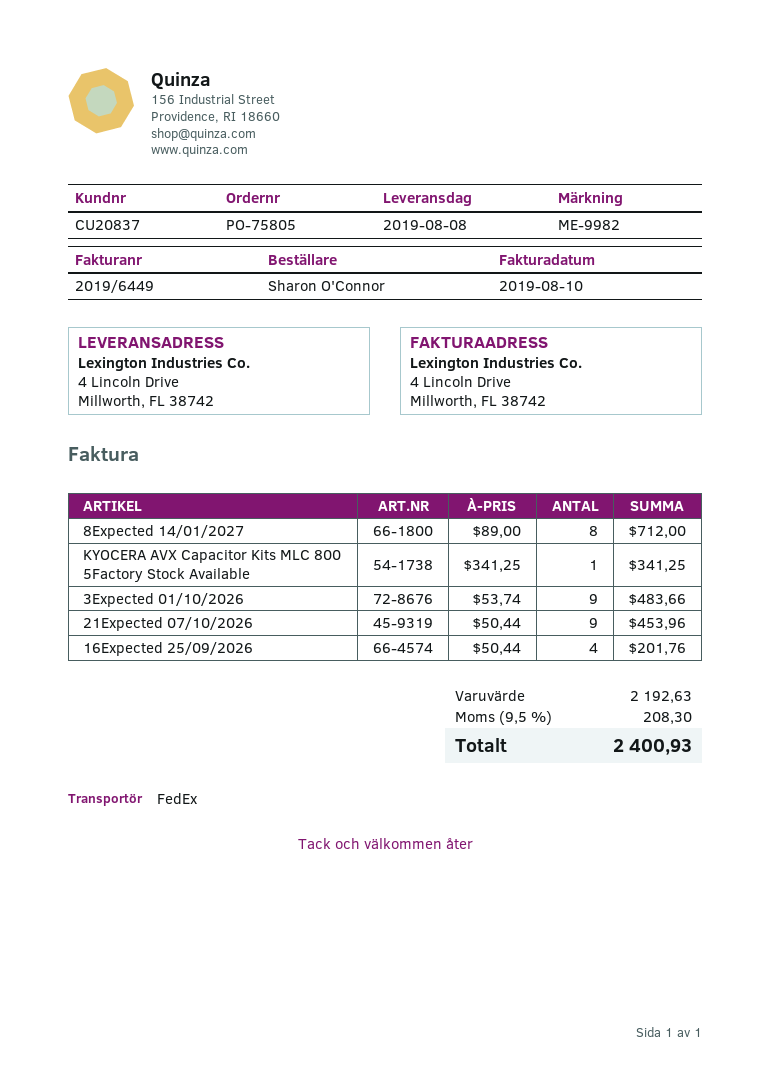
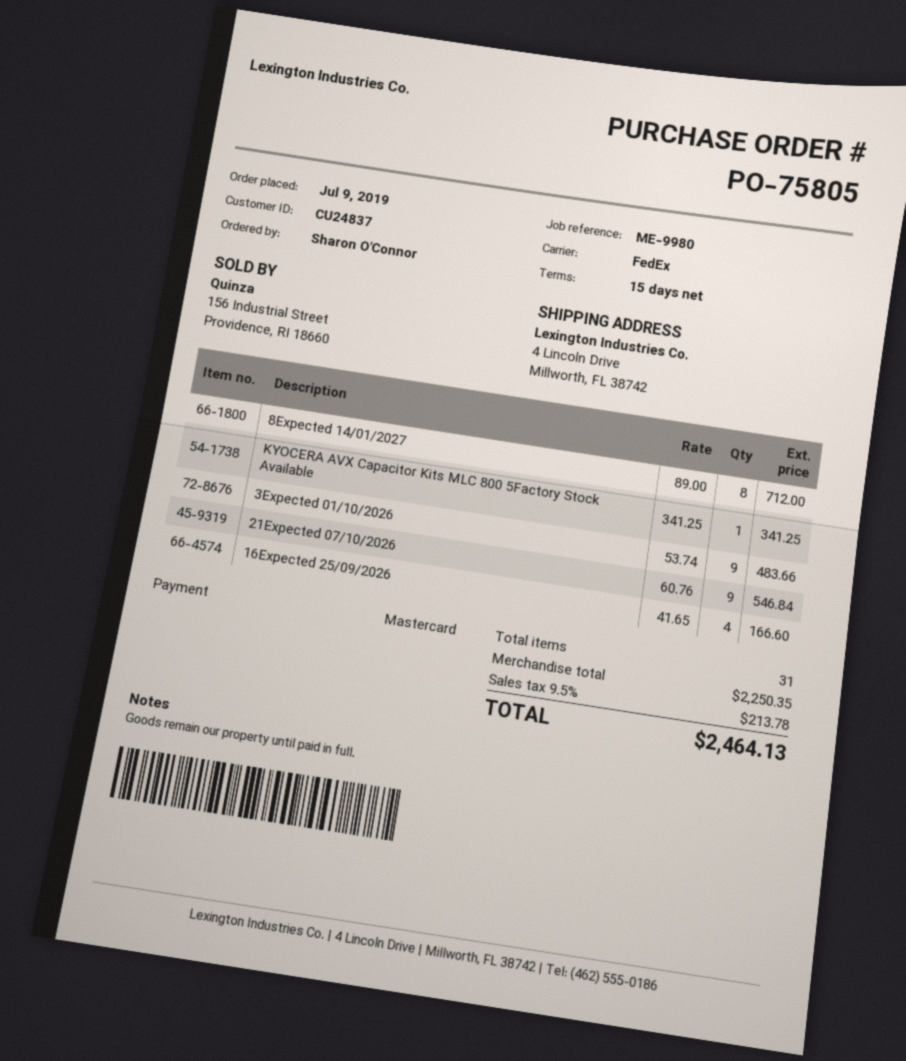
customer number: CU20837 -> CU24837
reference: ME-9982 -> ME-9980
21Expected 07/10/2026: 9 x 50.44 = 453.96 -> 9 x 60.76 = 546.84
16Expected 25/09/2026: 4 x 50.44 = 201.76 -> 4 x 41.65 = 166.60
subtotal: 2192.63 -> 2250.35
tax: 9.5% = 208.30 -> 9.5% = 213.78
total: 2400.93 -> 2464.13

